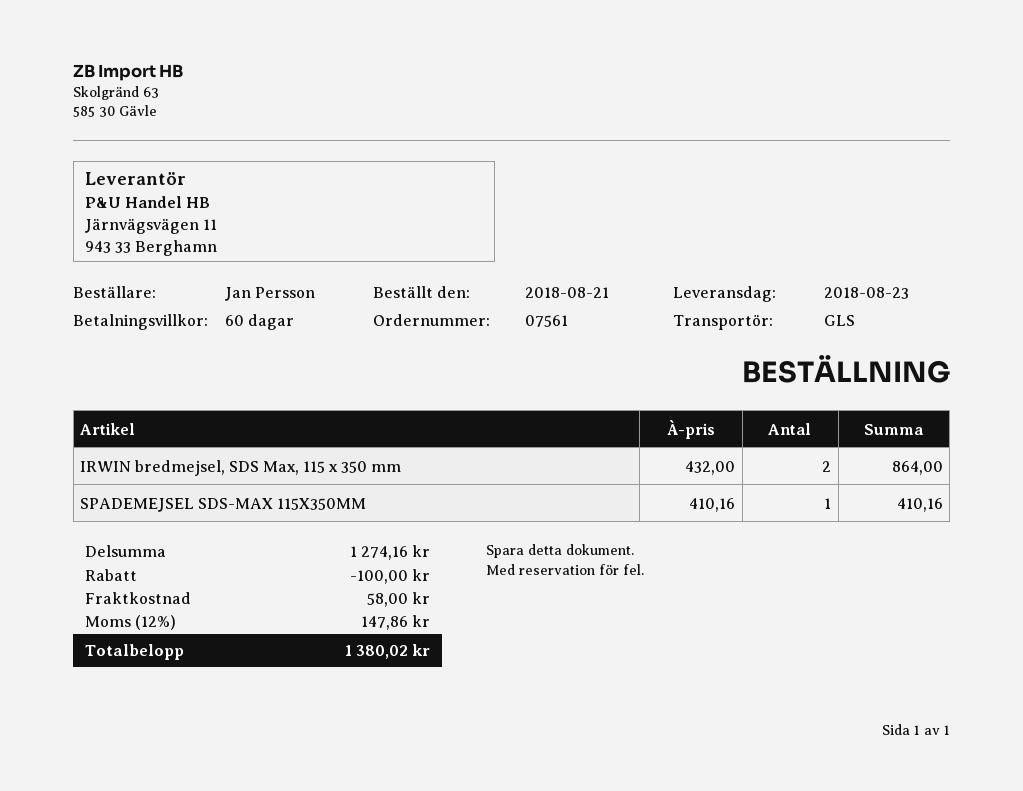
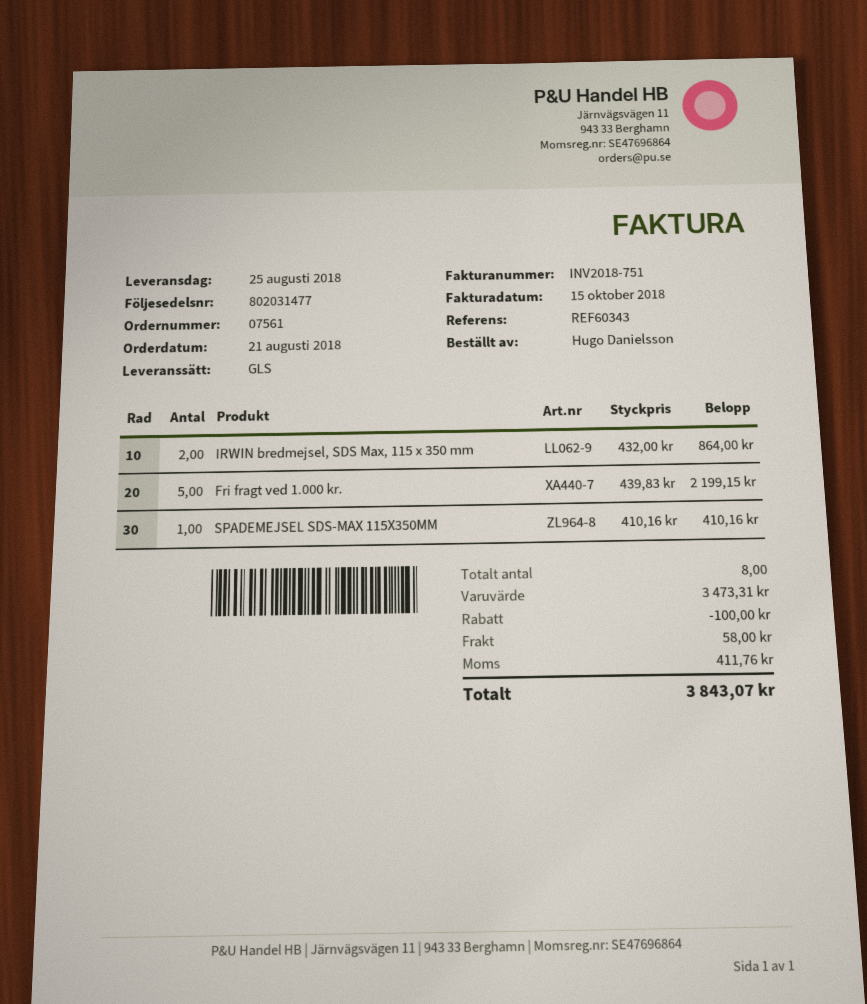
delivery date: 2018-08-23 -> 2018-08-25
ordered by: Jan Persson -> Hugo Danielsson
Fri fragt ved 1.000 kr.: none -> 5 x 439.83 = 2199.15
subtotal: 1274.16 -> 3473.31
tax: 147.86 -> 411.76
total: 1380.02 -> 3843.07

